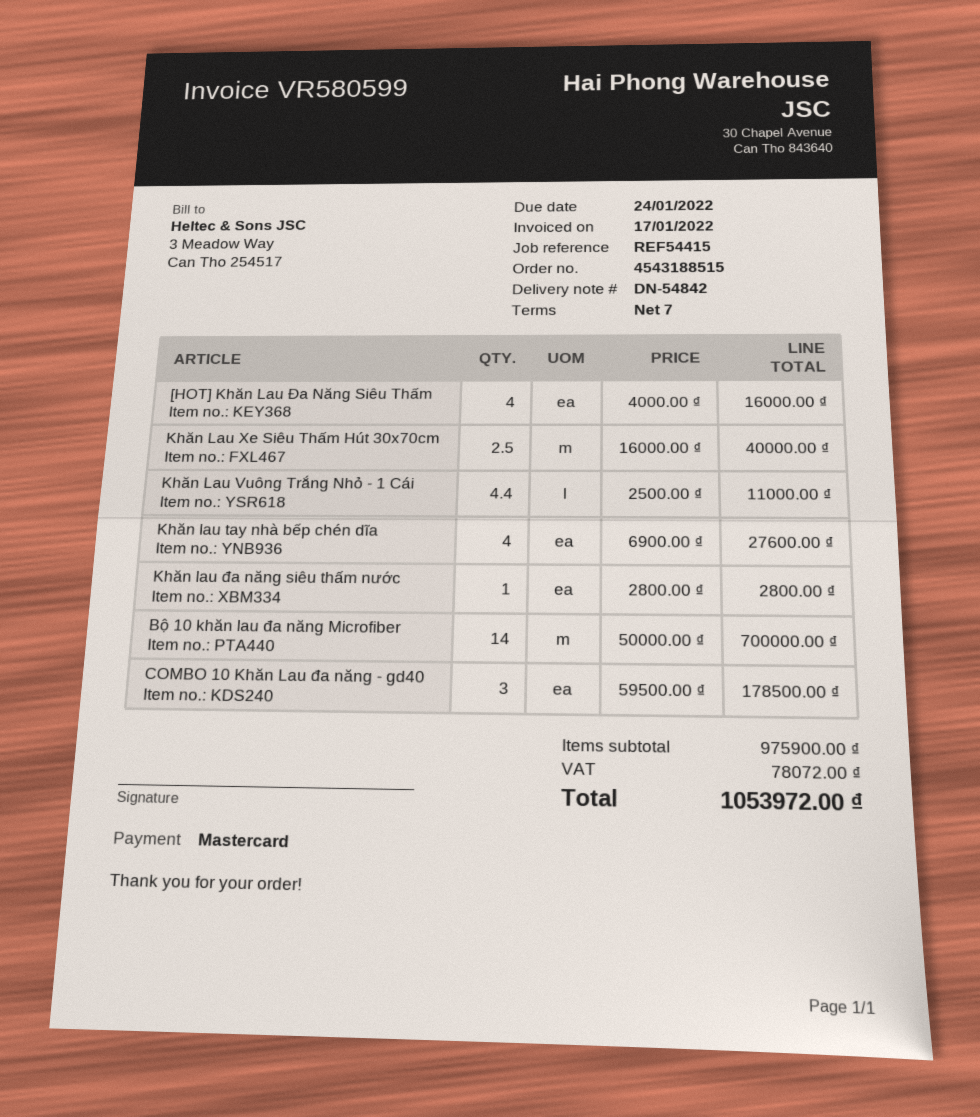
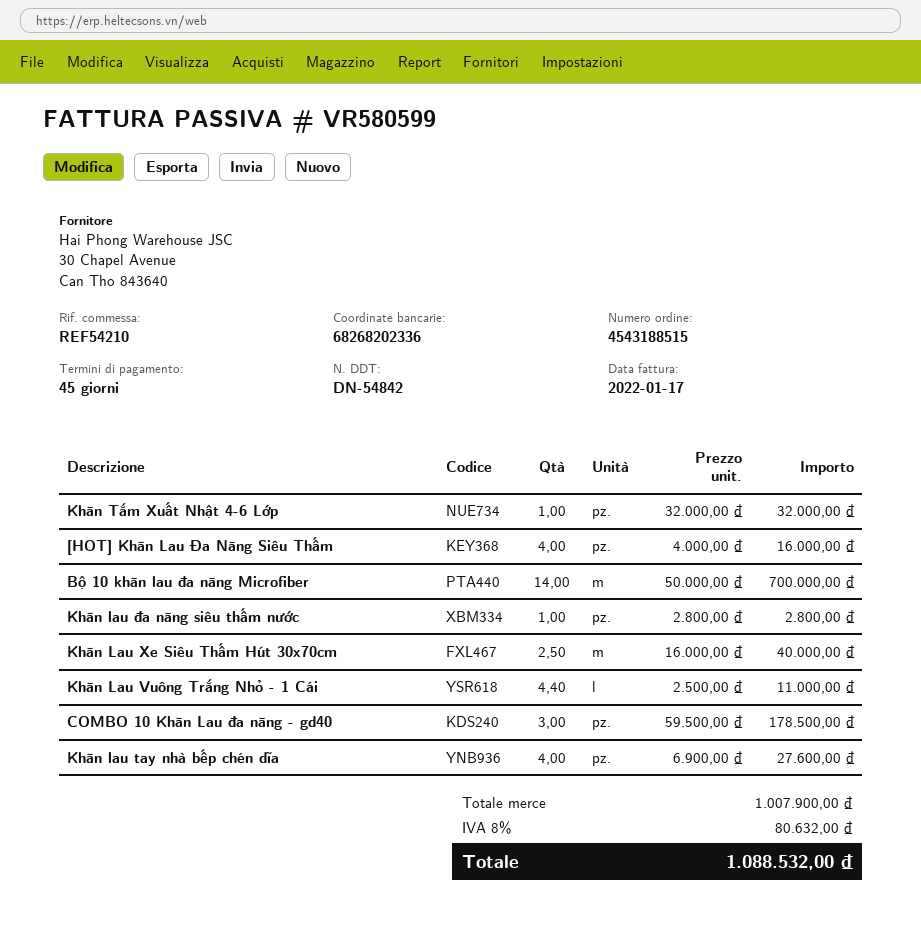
payment terms: 7 days -> 45 days
reference: REF54415 -> REF54210
Khăn Tắm Xuất Nhật 4-6 Lớp: none -> 1 x 32000.00 = 32000.00
subtotal: 975900.00 -> 1007900.00
tax: 78072.00 -> 80632.00
total: 1053972.00 -> 1088532.00

